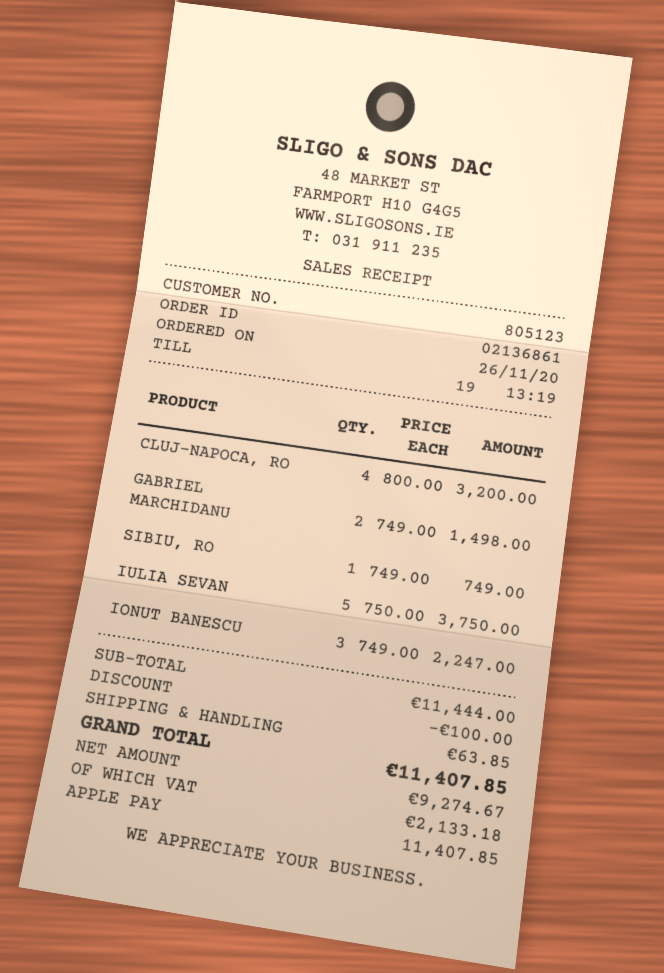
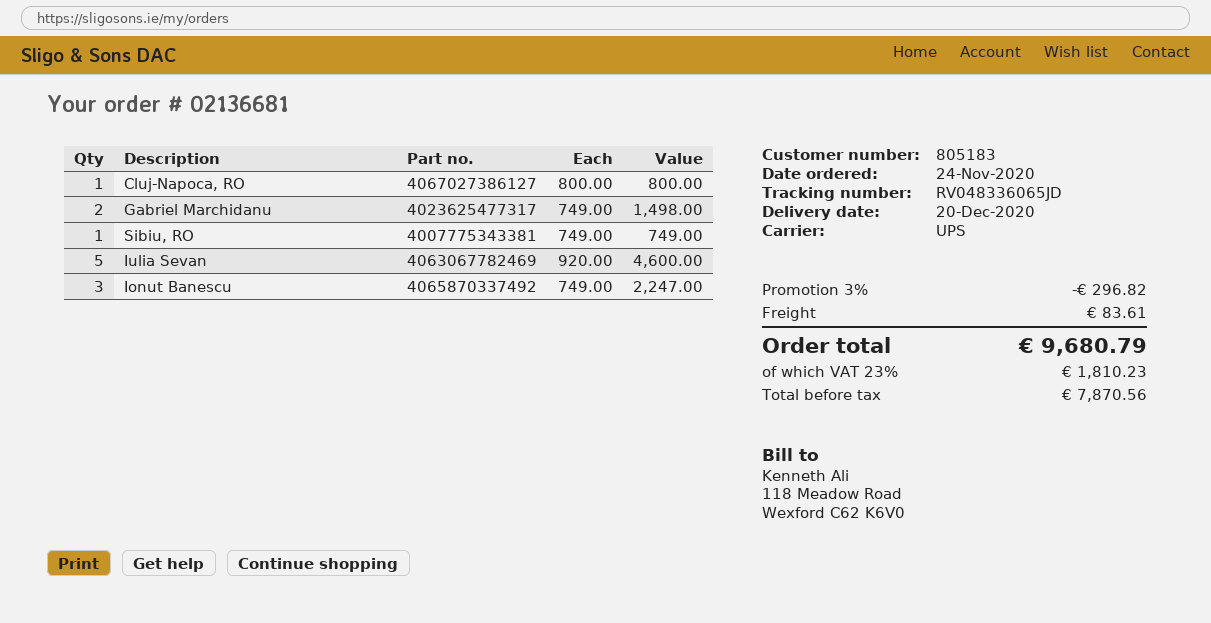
order number: 02136861 -> 02136681
order date: 2020-11-26 -> 2020-11-24
customer number: 805123 -> 805183
CLUJ-NAPOCA, RO: 4 x 800.00 = 3200.00 -> 1 x 800.00 = 800.00
IULIA SEVAN: 5 x 750.00 = 3750.00 -> 5 x 920.00 = 4600.00
discount: 100.00 -> 296.82
shipping: 63.85 -> 83.61
net: 9274.67 -> 7870.56
tax: 2133.18 -> 1810.23
total: 11407.85 -> 9680.79

